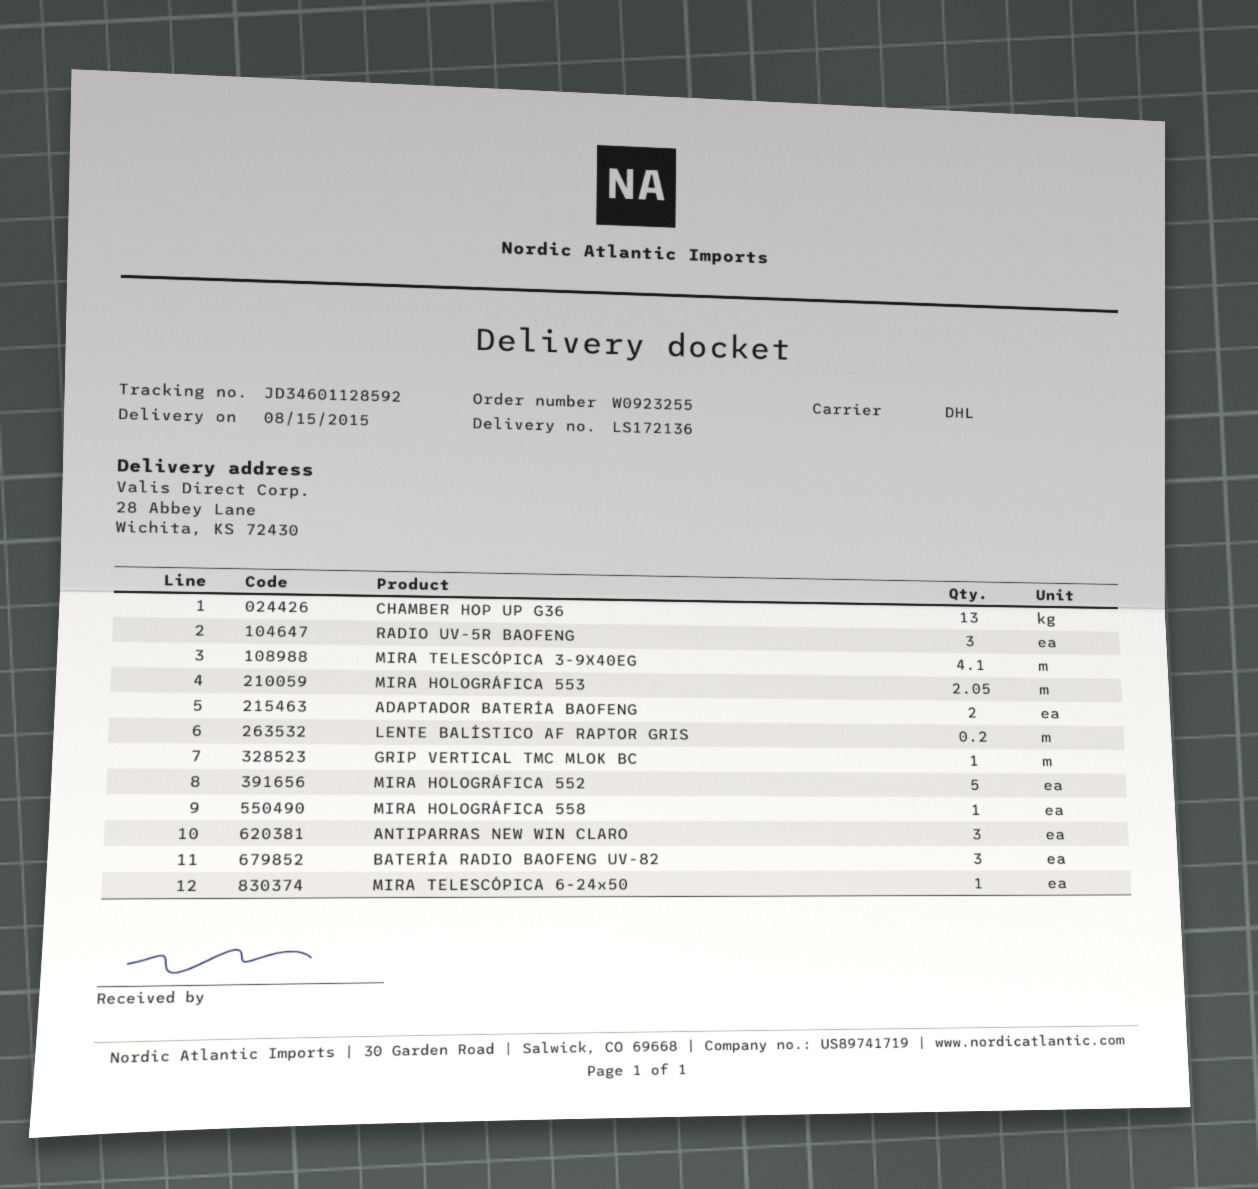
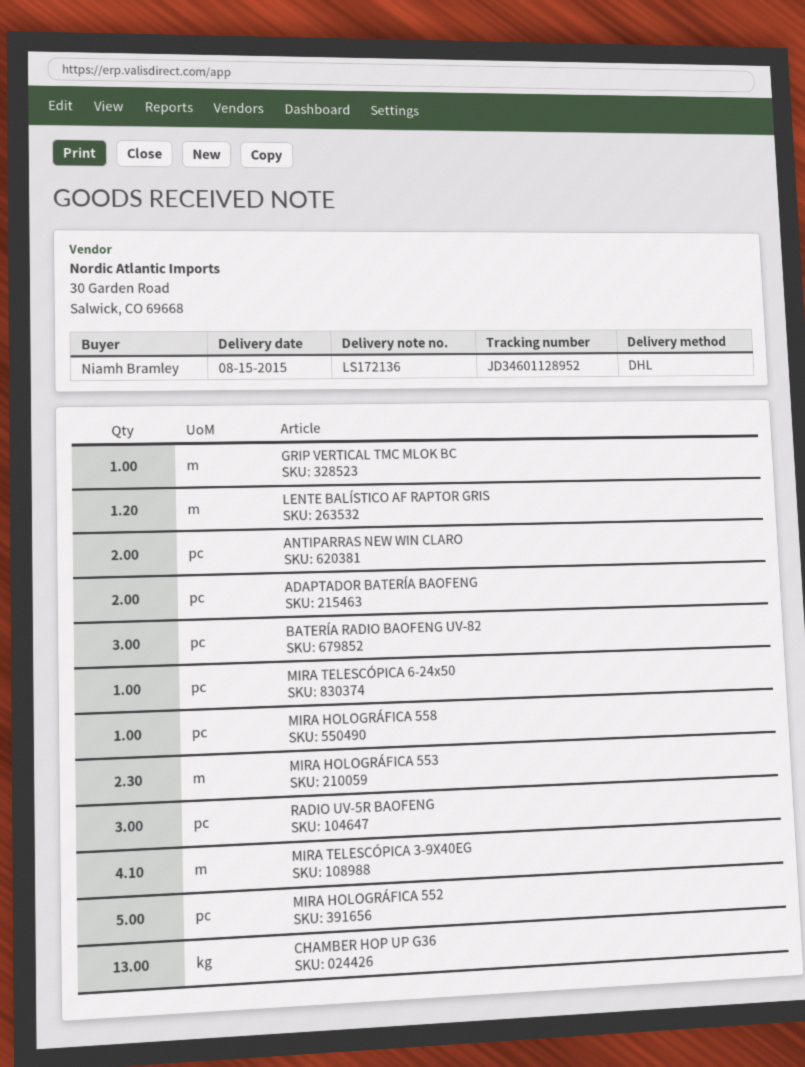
tracking number: JD34601128592 -> JD34601128952
MIRA HOLOGRÁFICA 553: 2.05 -> 2.3
LENTE BALÍSTICO AF RAPTOR GRIS: 0.2 -> 1.2
ANTIPARRAS NEW WIN CLARO: 3 -> 2

